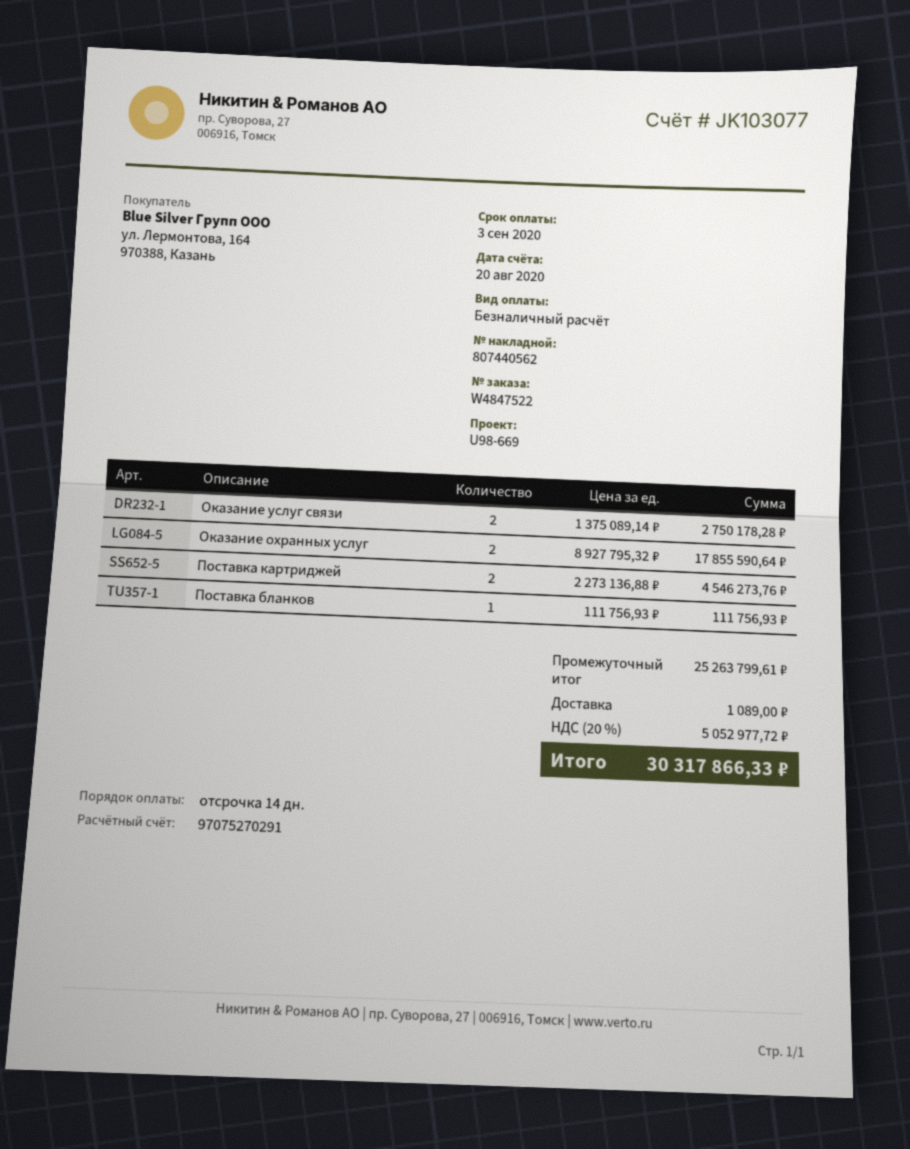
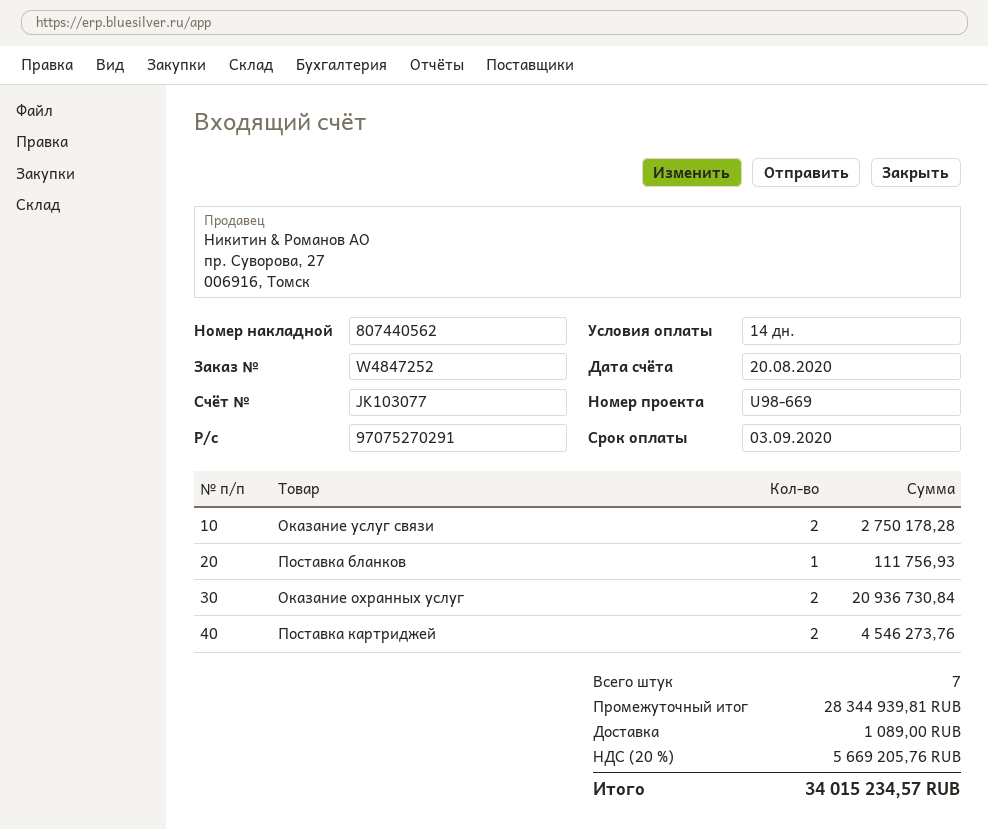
order number: W4847522 -> W4847252
Оказание охранных услуг: 2 for 17855590.64 -> 2 for 20936730.84
subtotal: 25263799.61 -> 28344939.81
tax: 20% = 5052977.72 -> 20% = 5669205.76
total: 30317866.33 -> 34015234.57

